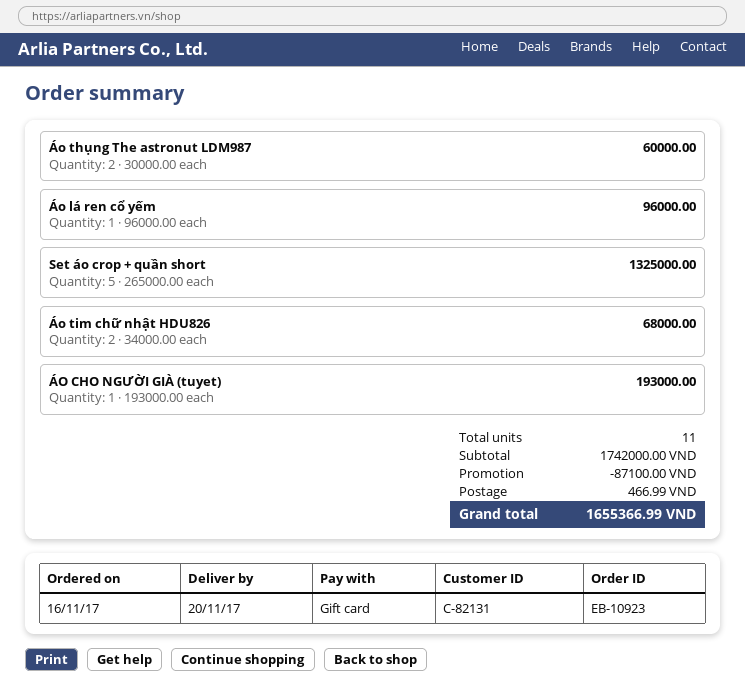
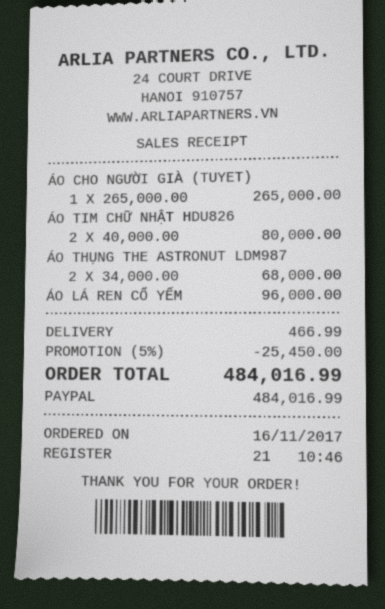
payment method: gift card -> PayPal
Áo thụng The astronut LDM987: 2 x 30000.00 = 60000.00 -> 2 x 34000.00 = 68000.00
Set áo crop + quần short: 5 x 265000.00 = 1325000.00 -> none
Áo tim chữ nhật HDU826: 2 x 34000.00 = 68000.00 -> 2 x 40000.00 = 80000.00
ÁO CHO NGƯỜI GIÀ (tuyet): 1 x 193000.00 = 193000.00 -> 1 x 265000.00 = 265000.00
discount: 87100.00 -> 25450.00
total: 1655366.99 -> 484016.99

